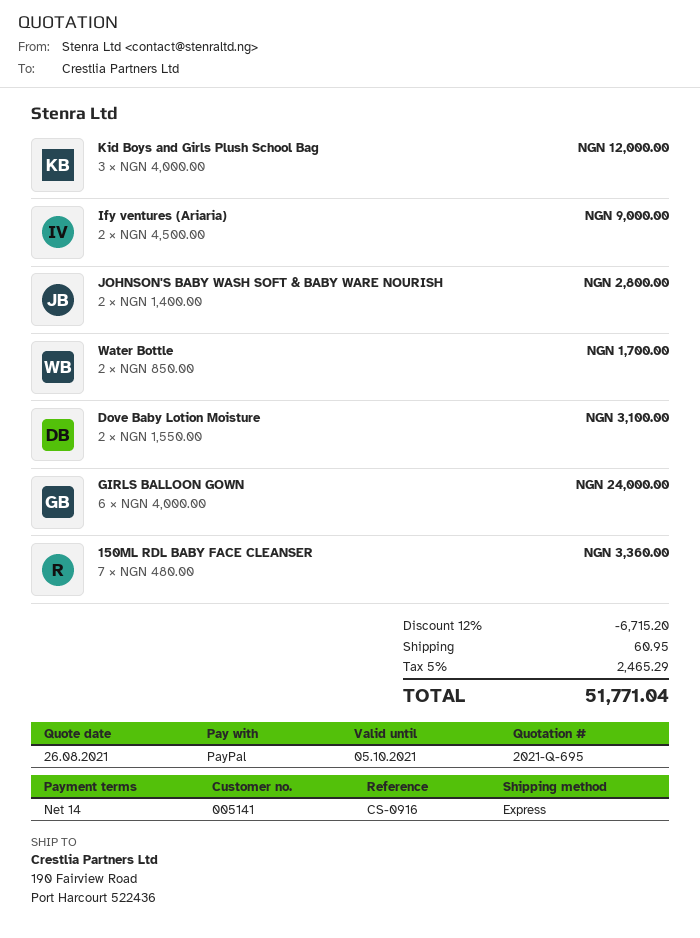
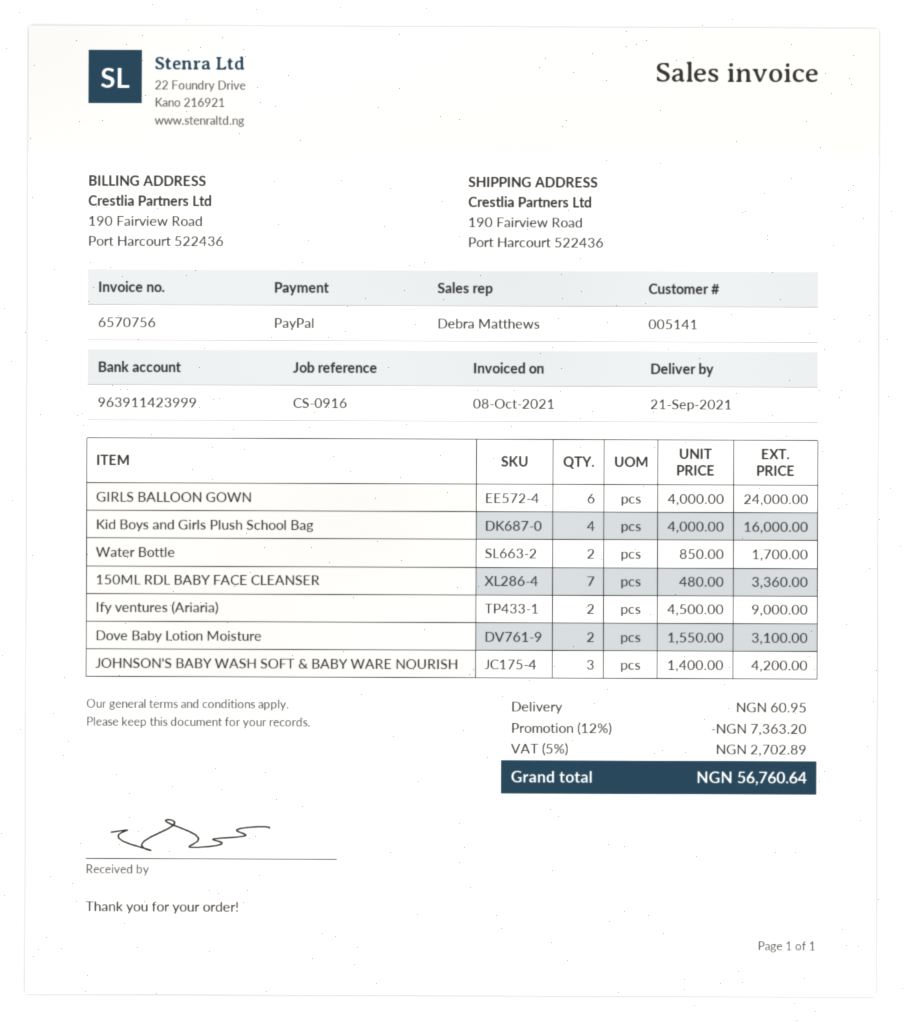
Kid Boys and Girls Plush School Bag: 3 x 4000.00 = 12000.00 -> 4 x 4000.00 = 16000.00
JOHNSON'S BABY WASH SOFT & BABY WARE NOURISH: 2 x 1400.00 = 2800.00 -> 3 x 1400.00 = 4200.00
discount: 12% = 6715.20 -> 12% = 7363.20
tax: 5% = 2465.29 -> 5% = 2702.89
total: 51771.04 -> 56760.64

